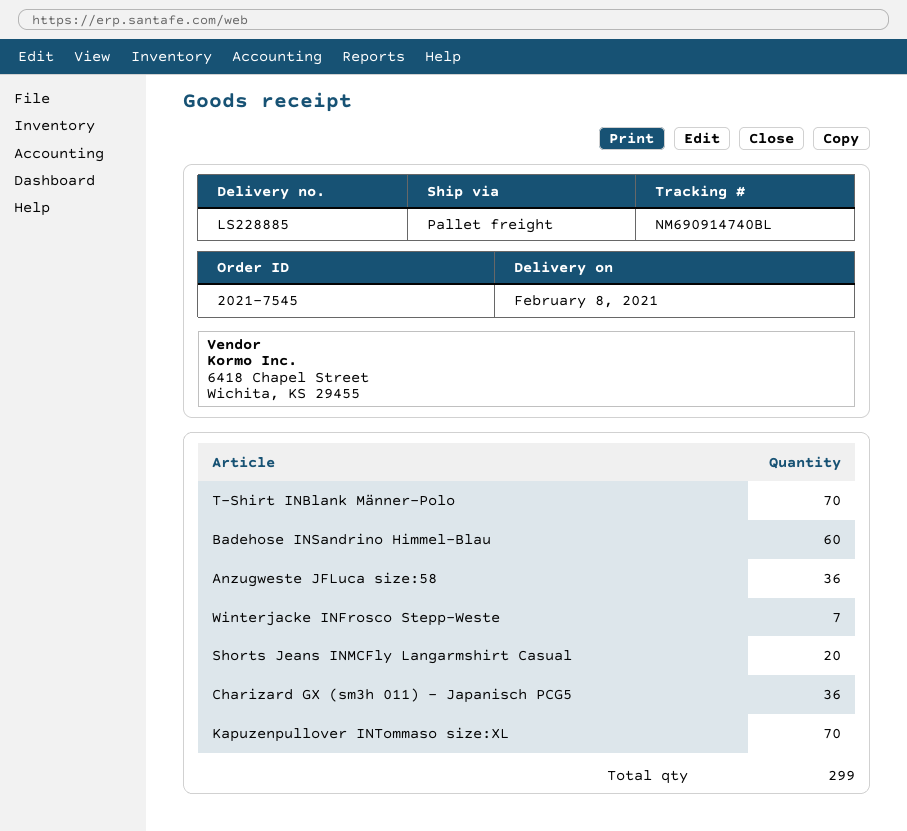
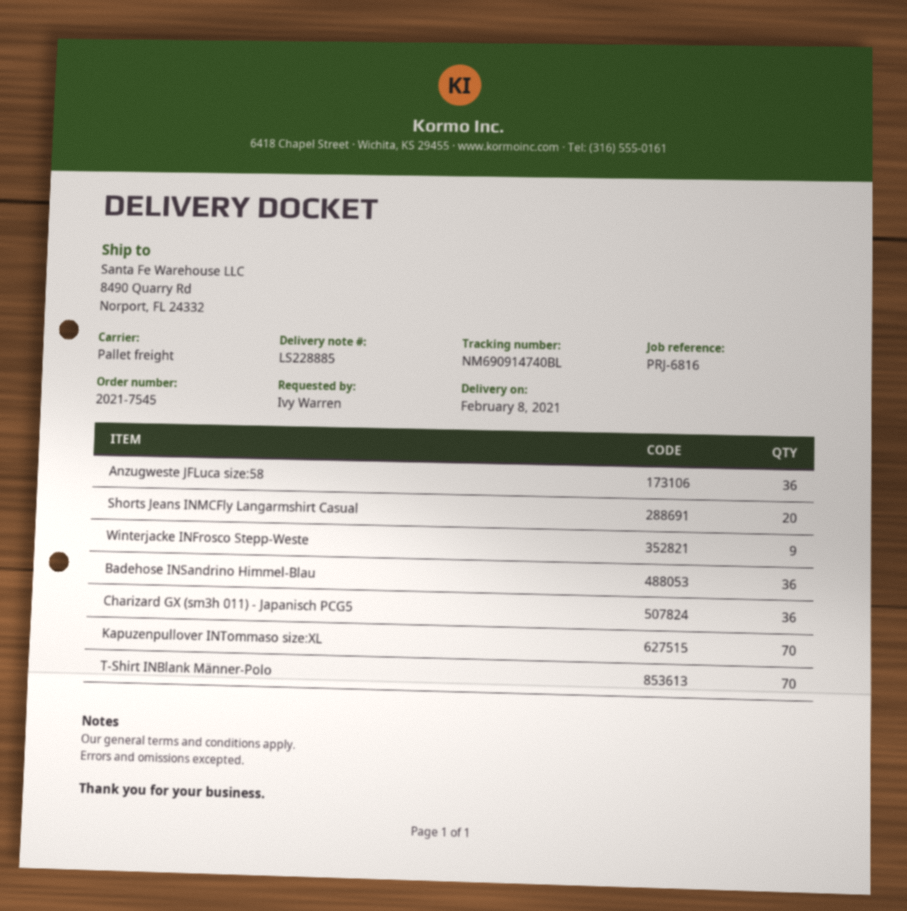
Badehose INSandrino Himmel-Blau: 60 -> 36
Winterjacke INFrosco Stepp-Weste: 7 -> 9

